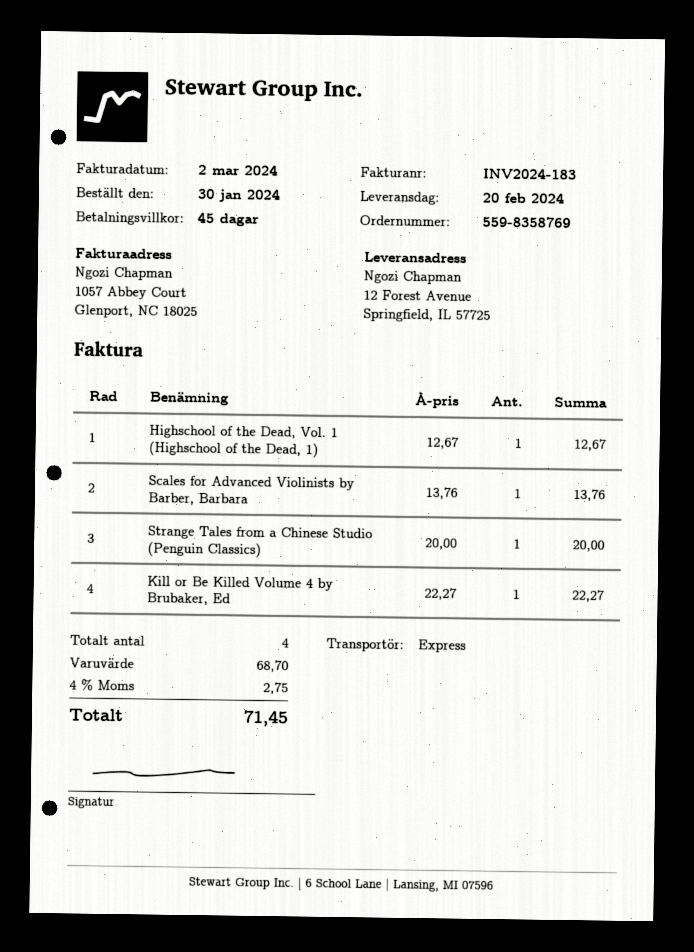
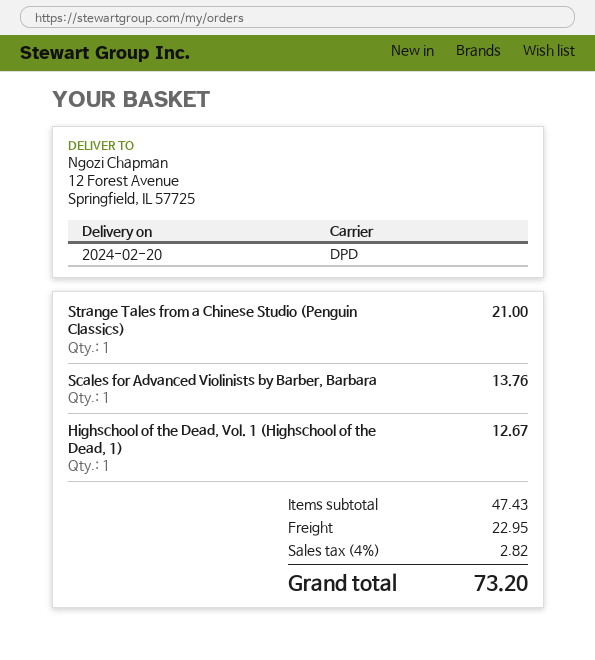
shipping method: express -> DPD
Strange Tales from a Chinese Studio (Penguin Classics): 1 for 20.00 -> 1 for 21.00
Kill or Be Killed Volume 4 by Brubaker, Ed: 1 for 22.27 -> none
subtotal: 68.70 -> 47.43
shipping: none -> 22.95
tax: 4% = 2.75 -> 4% = 2.82
total: 71.45 -> 73.20

